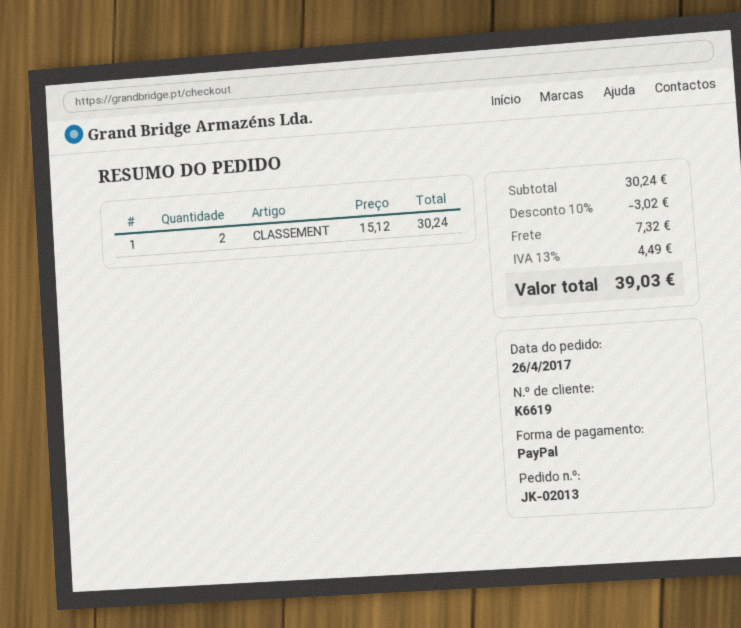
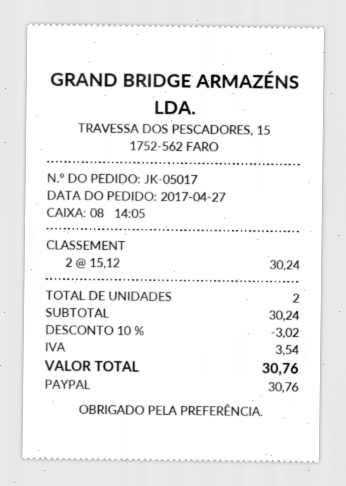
order number: JK-02013 -> JK-05017
order date: 2017-04-26 -> 2017-04-27
shipping: 7.32 -> none
tax: 4.49 -> 3.54
total: 39.03 -> 30.76

